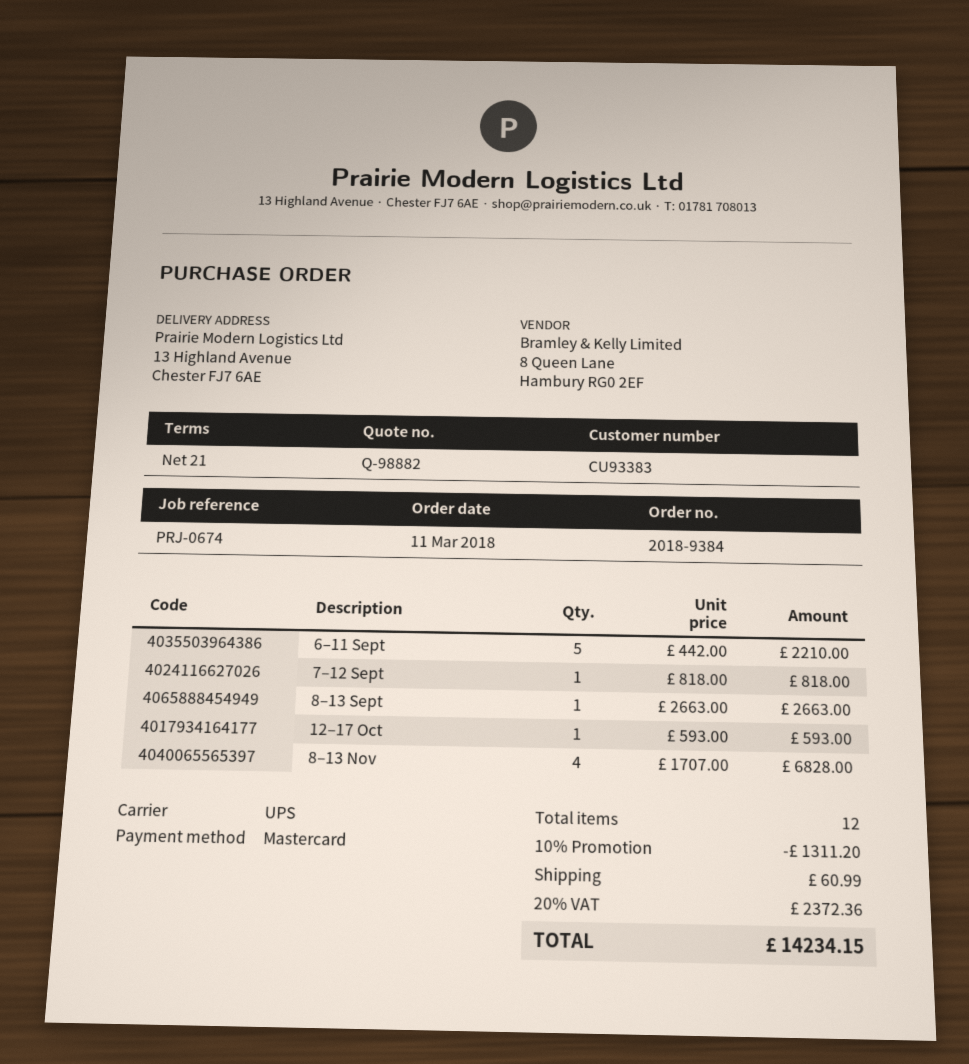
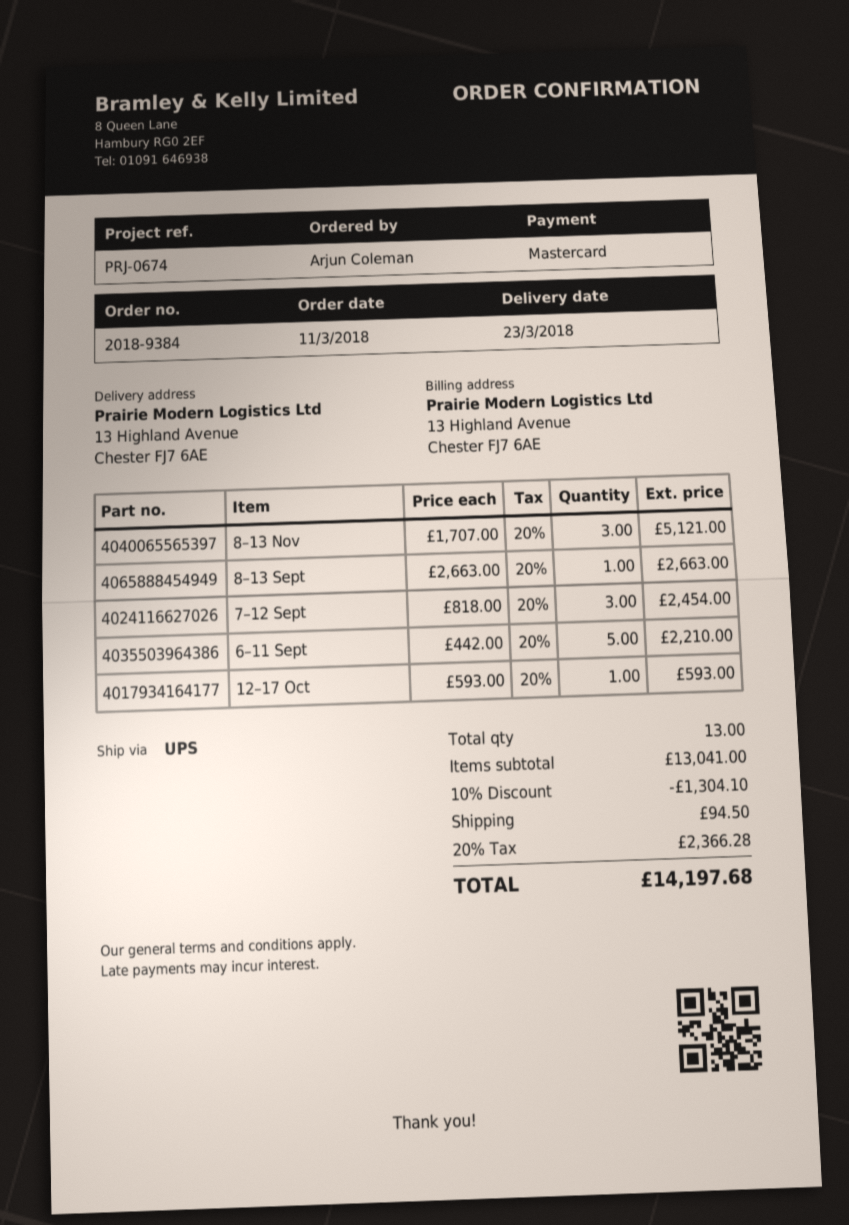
7–12 Sept: 1 x 818.00 = 818.00 -> 3 x 818.00 = 2454.00
8–13 Nov: 4 x 1707.00 = 6828.00 -> 3 x 1707.00 = 5121.00
total quantity: 12 -> 13
discount: 10% = 1311.20 -> 10% = 1304.10
shipping: 60.99 -> 94.50
tax: 20% = 2372.36 -> 20% = 2366.28
total: 14234.15 -> 14197.68

